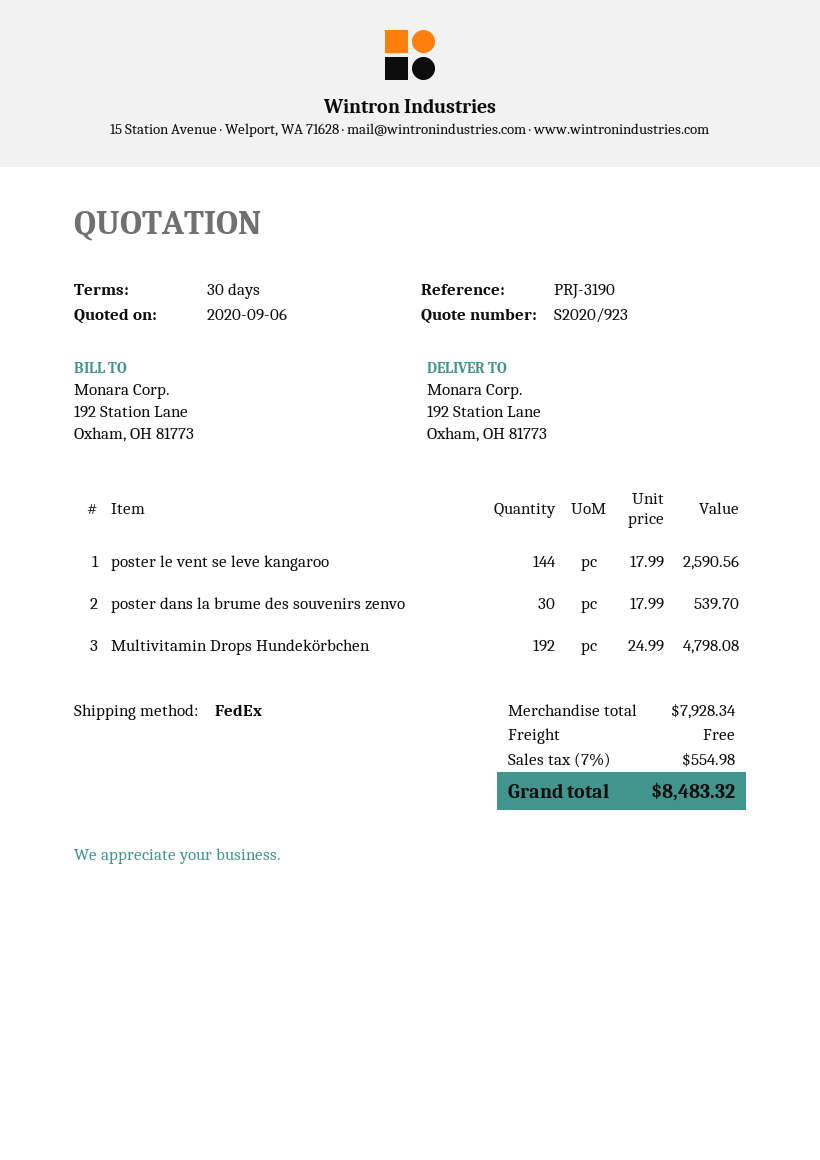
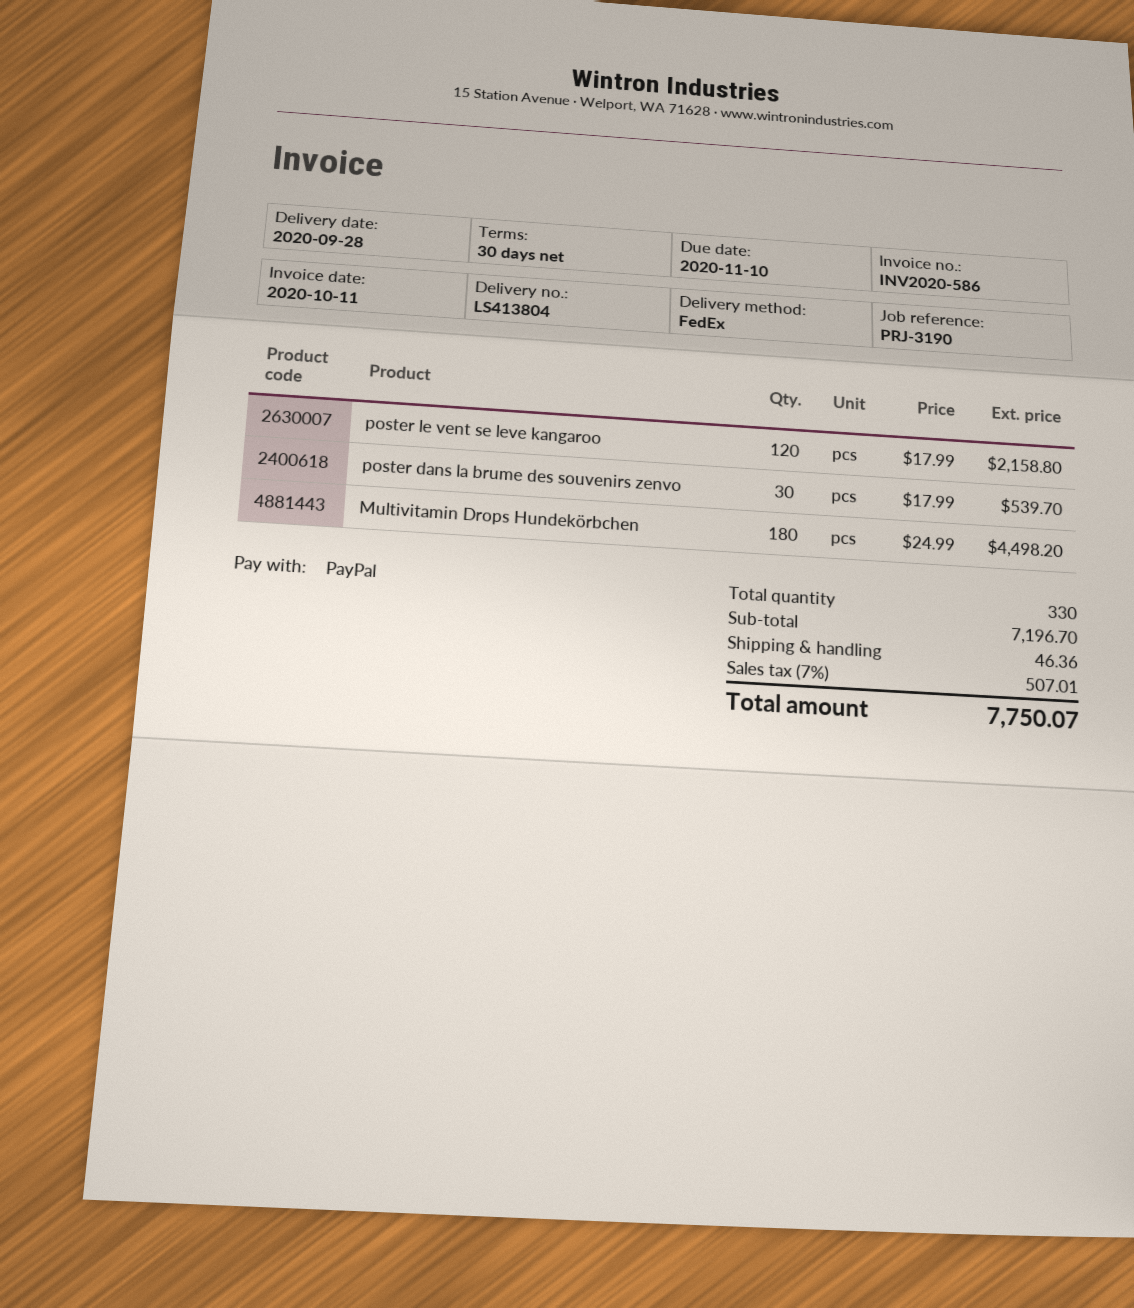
poster le vent se leve kangaroo: 144 x 17.99 = 2590.56 -> 120 x 17.99 = 2158.80
Multivitamin Drops Hundekörbchen: 192 x 24.99 = 4798.08 -> 180 x 24.99 = 4498.20
subtotal: 7928.34 -> 7196.70
shipping: 0.00 -> 46.36
tax: 7% = 554.98 -> 7% = 507.01
total: 8483.32 -> 7750.07

